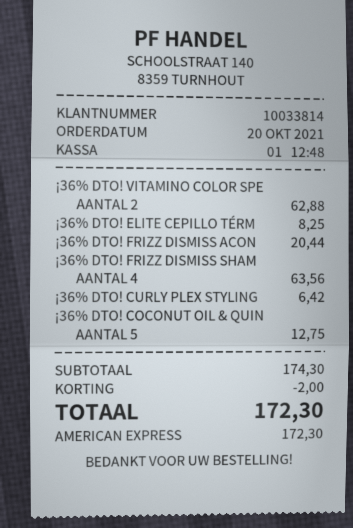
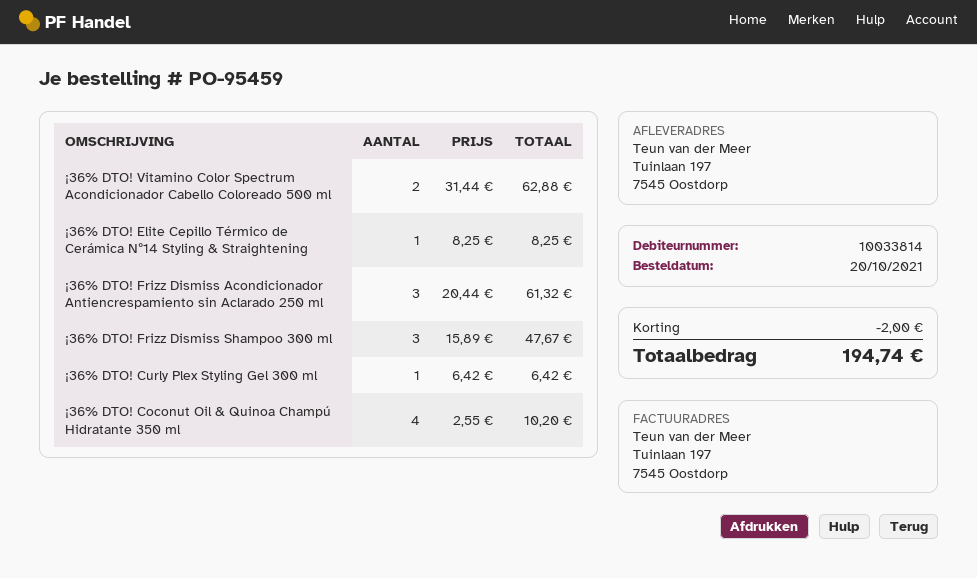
¡36% DTO! FRIZZ DISMISS ACON: 1 for 20.44 -> 3 for 61.32
¡36% DTO! FRIZZ DISMISS SHAM: 4 for 63.56 -> 3 for 47.67
¡36% DTO! COCONUT OIL & QUIN: 5 for 12.75 -> 4 for 10.20
total: 172.30 -> 194.74

